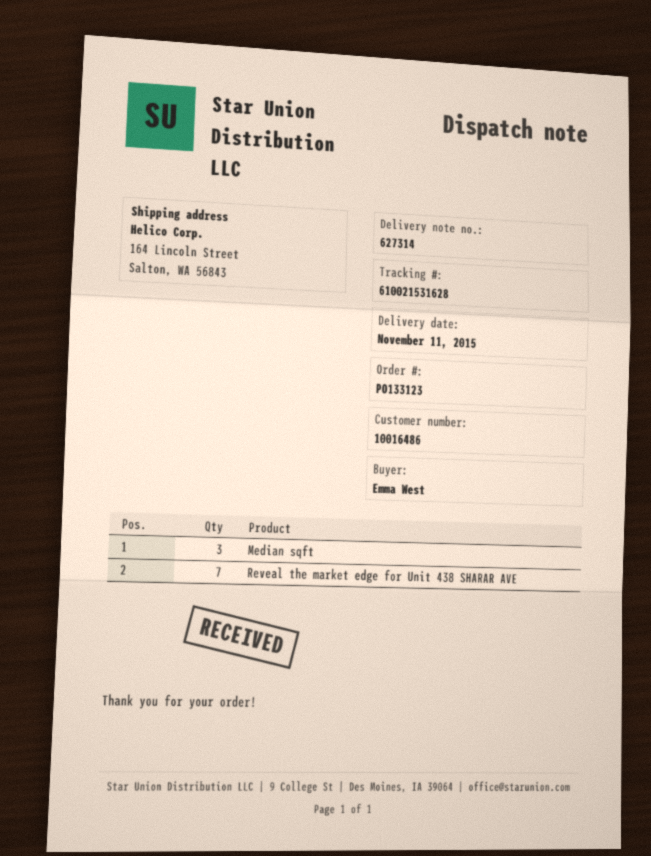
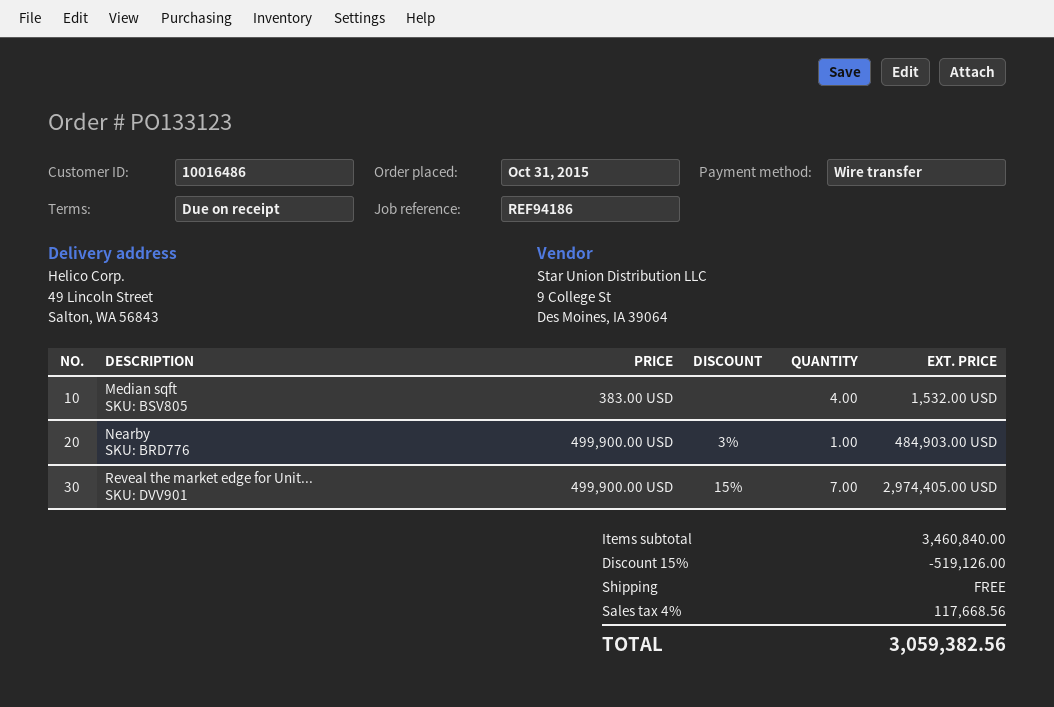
ship to: 164 Lincoln Street, Salton, WA 56843 -> 49 Lincoln Street, Salton, WA 56843
Median sqft: 3 -> 4
Nearby: none -> 1

